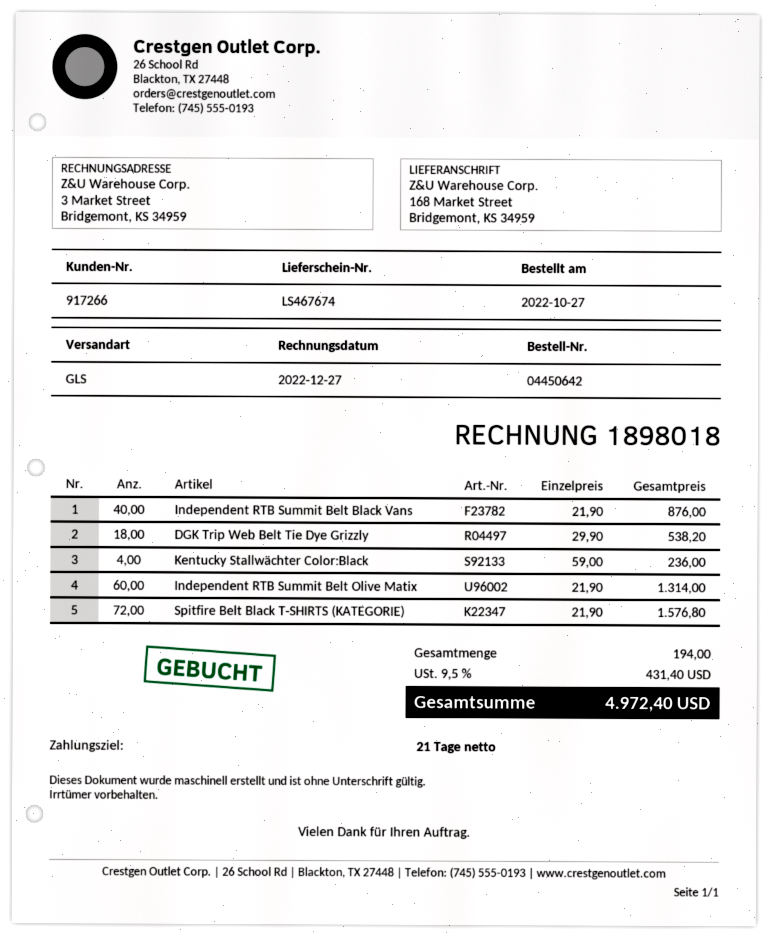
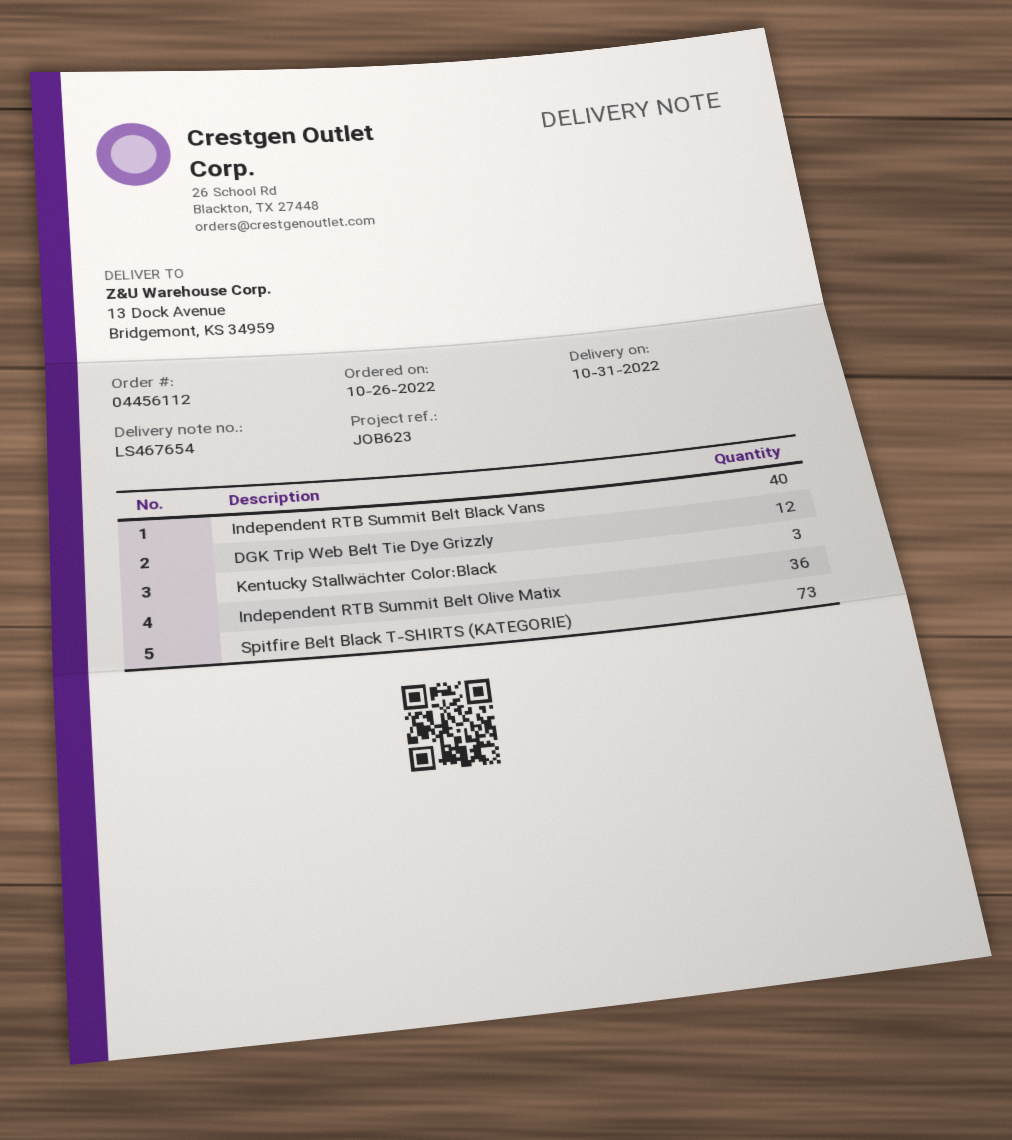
order number: 04450642 -> 04456112
order date: 2022-10-27 -> 2022-10-26
delivery note number: LS467674 -> LS467654
ship to: 168 Market Street, Bridgemont, KS 34959 -> 13 Dock Avenue, Bridgemont, KS 34959
DGK Trip Web Belt Tie Dye Grizzly: 18 -> 12
Kentucky Stallwächter Color:Black: 4 -> 3
Independent RTB Summit Belt Olive Matix: 60 -> 36
Spitfire Belt Black T-SHIRTS (KATEGORIE): 72 -> 73

